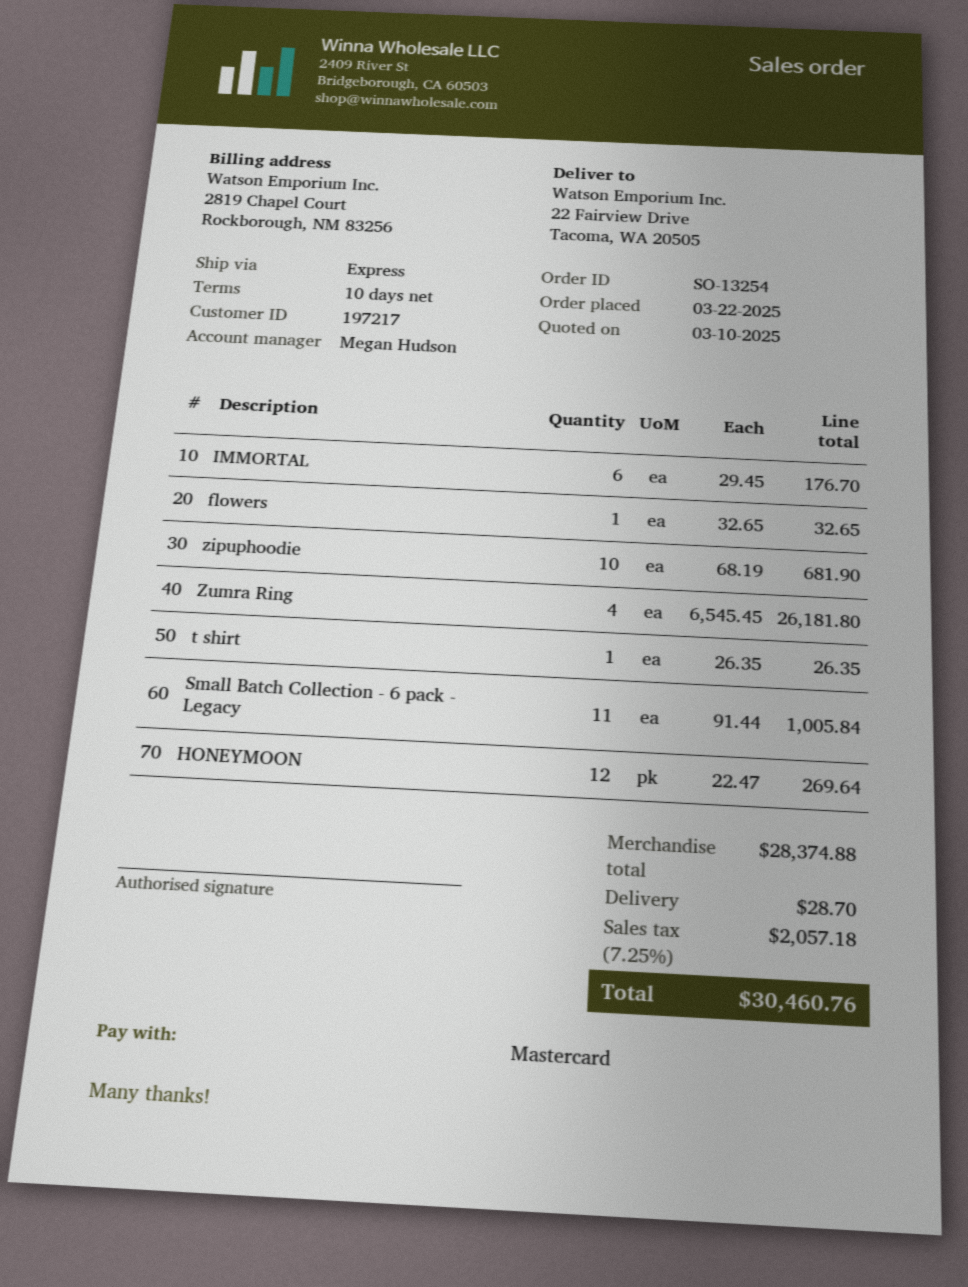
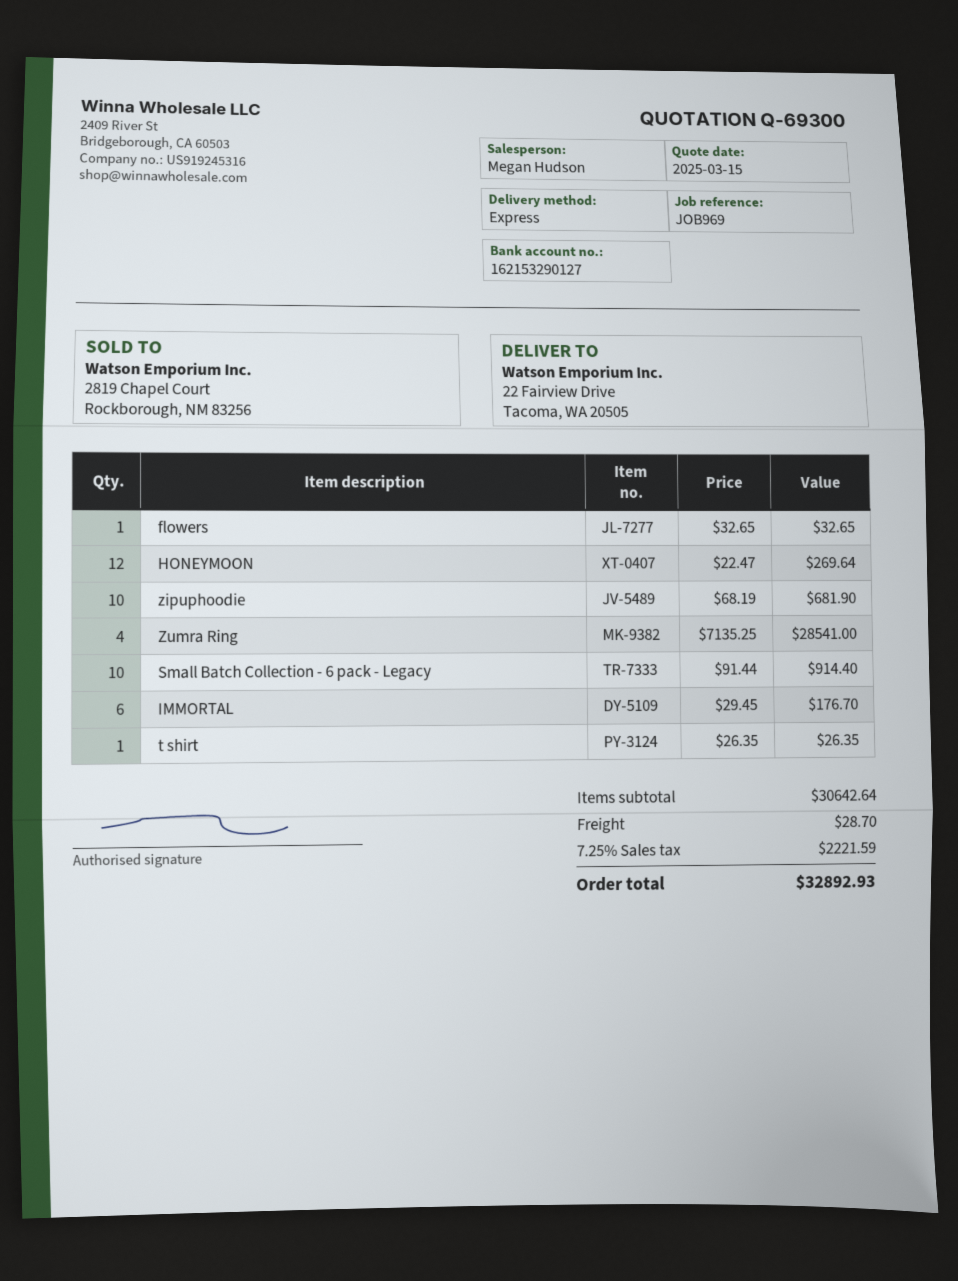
quote date: 2025-03-10 -> 2025-03-15
Zumra Ring: 4 x 6545.45 = 26181.80 -> 4 x 7135.25 = 28541.00
Small Batch Collection - 6 pack - Legacy: 11 x 91.44 = 1005.84 -> 10 x 91.44 = 914.40
subtotal: 28374.88 -> 30642.64
tax: 7.25% = 2057.18 -> 7.25% = 2221.59
total: 30460.76 -> 32892.93

